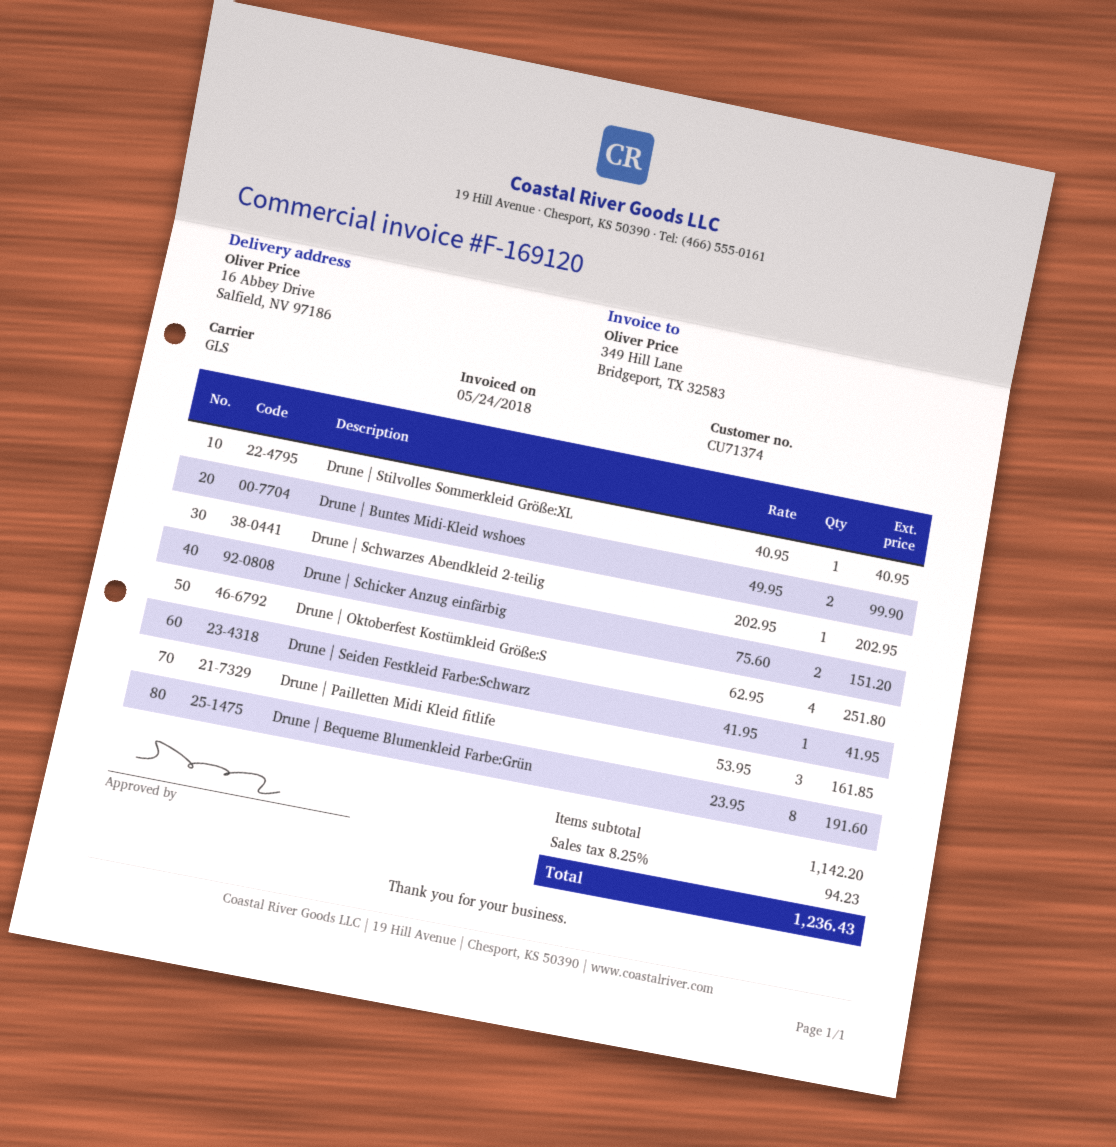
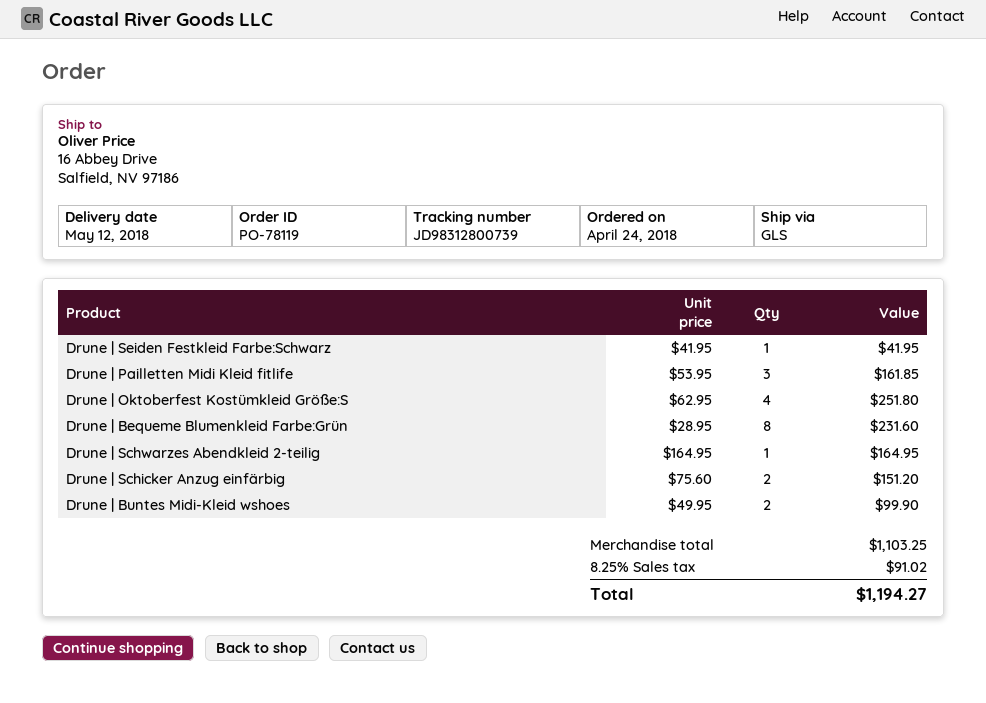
Drune | Stilvolles Sommerkleid Größe:XL: 1 x 40.95 = 40.95 -> none
Drune | Schwarzes Abendkleid 2-teilig: 1 x 202.95 = 202.95 -> 1 x 164.95 = 164.95
Drune | Bequeme Blumenkleid Farbe:Grün: 8 x 23.95 = 191.60 -> 8 x 28.95 = 231.60
subtotal: 1142.20 -> 1103.25
tax: 8.25% = 94.23 -> 8.25% = 91.02
total: 1236.43 -> 1194.27

